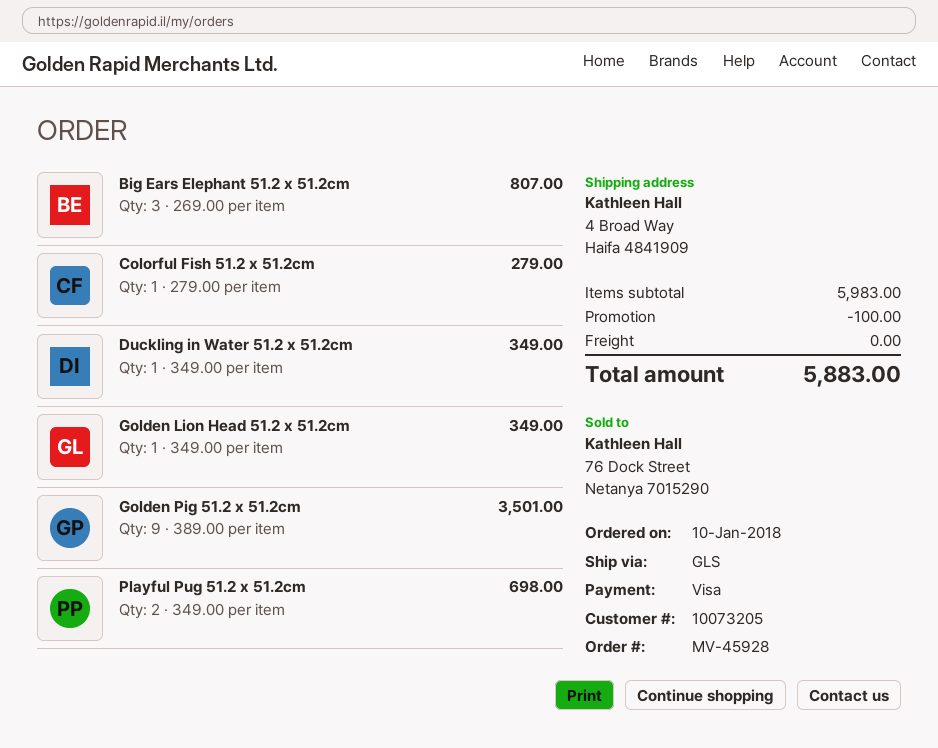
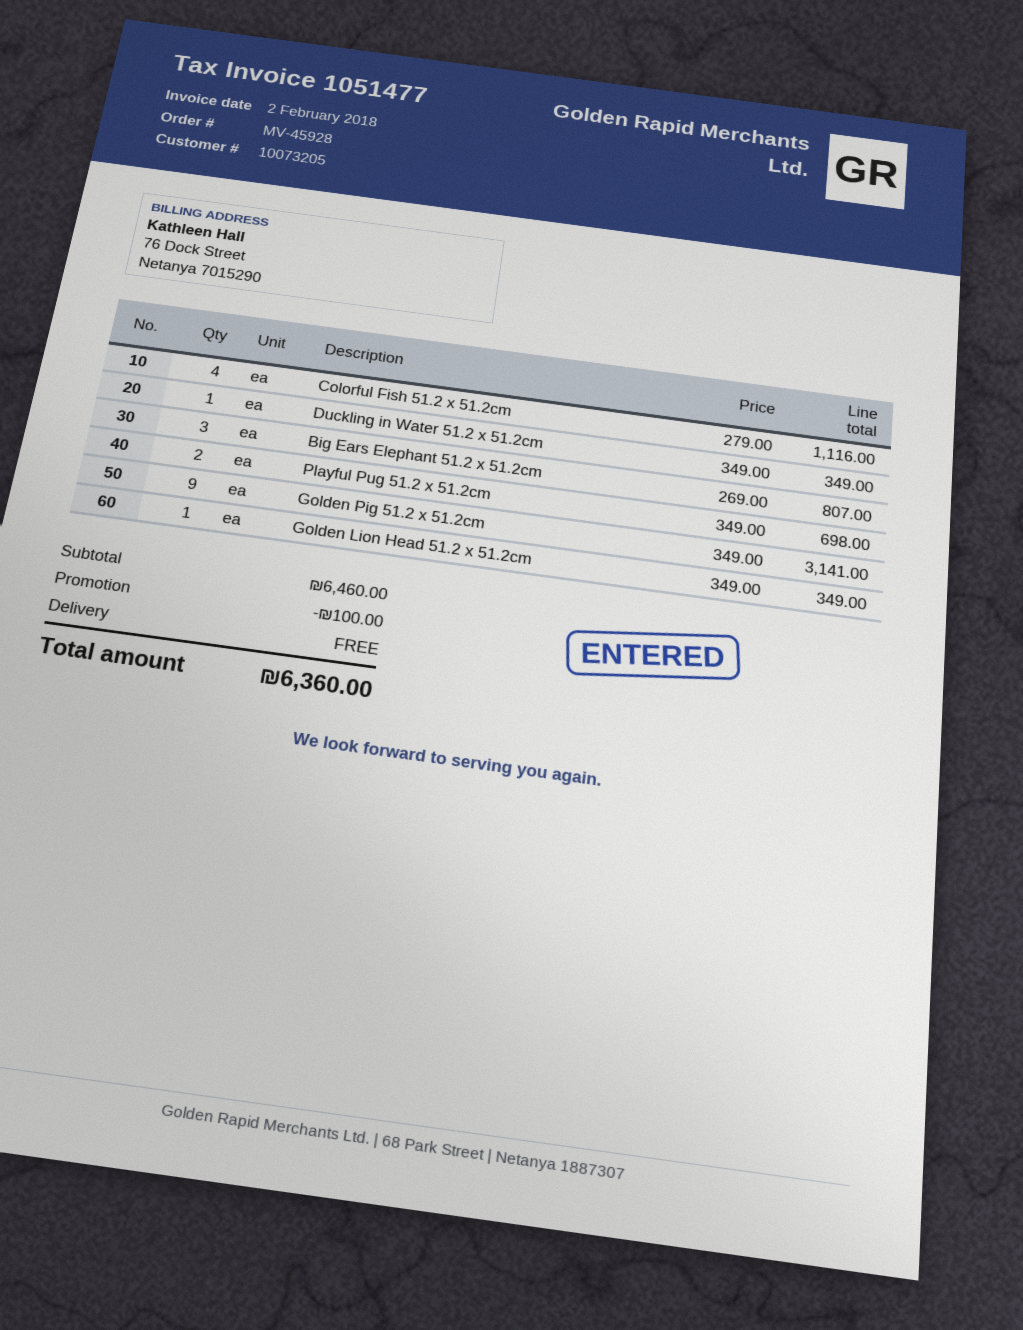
Colorful Fish 51.2 x 51.2cm: 1 x 279.00 = 279.00 -> 4 x 279.00 = 1116.00
Golden Pig 51.2 x 51.2cm: 9 x 389.00 = 3501.00 -> 9 x 349.00 = 3141.00
subtotal: 5983.00 -> 6460.00
total: 5883.00 -> 6360.00

